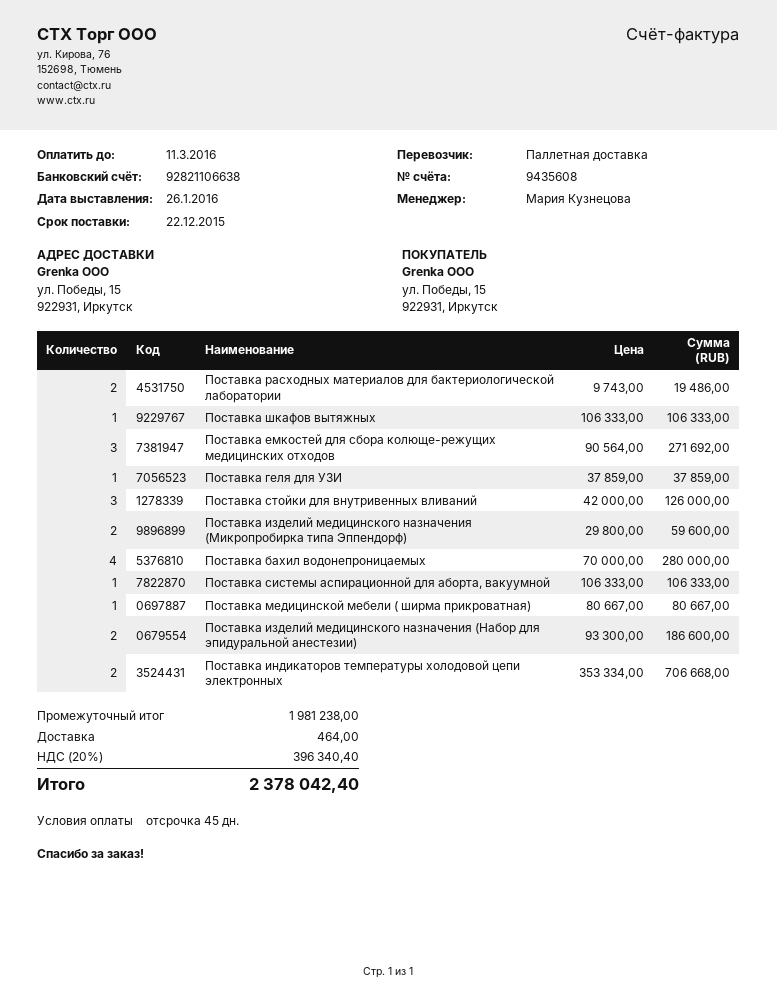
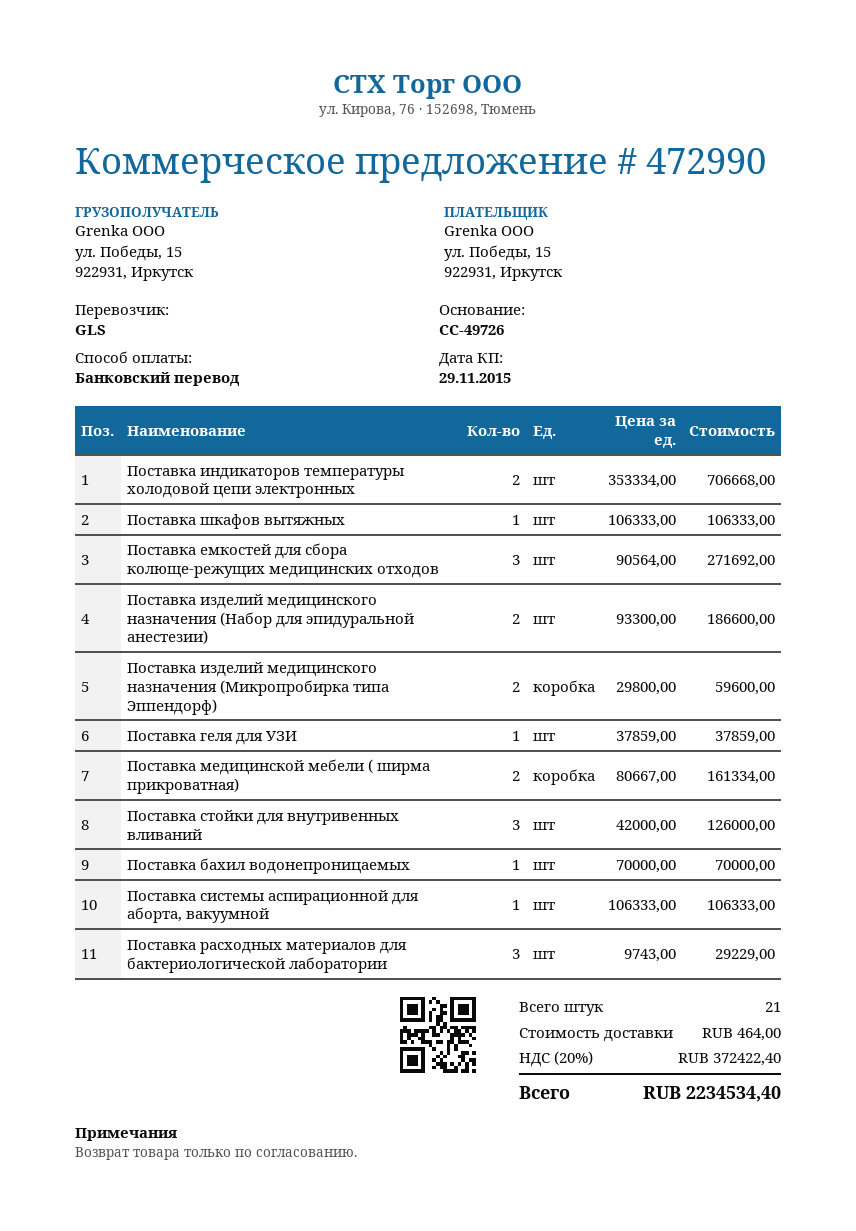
shipping method: pallet freight -> GLS
Поставка расходных материалов для бактериологической лаборатории: 2 x 9743.00 = 19486.00 -> 3 x 9743.00 = 29229.00
Поставка бахил водонепроницаемых: 4 x 70000.00 = 280000.00 -> 1 x 70000.00 = 70000.00
Поставка медицинской мебели ( ширма прикроватная): 1 x 80667.00 = 80667.00 -> 2 x 80667.00 = 161334.00
tax: 20% = 396340.40 -> 20% = 372422.40
total: 2378042.40 -> 2234534.40

